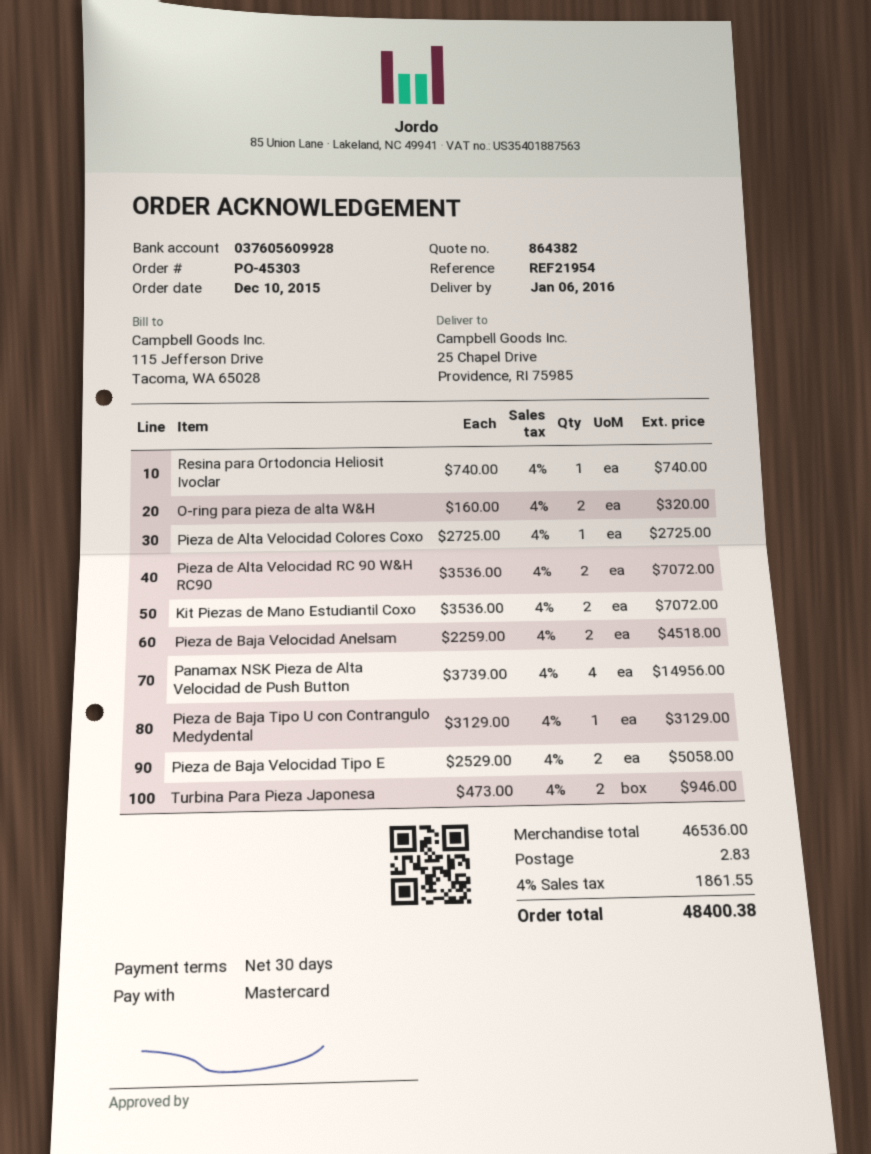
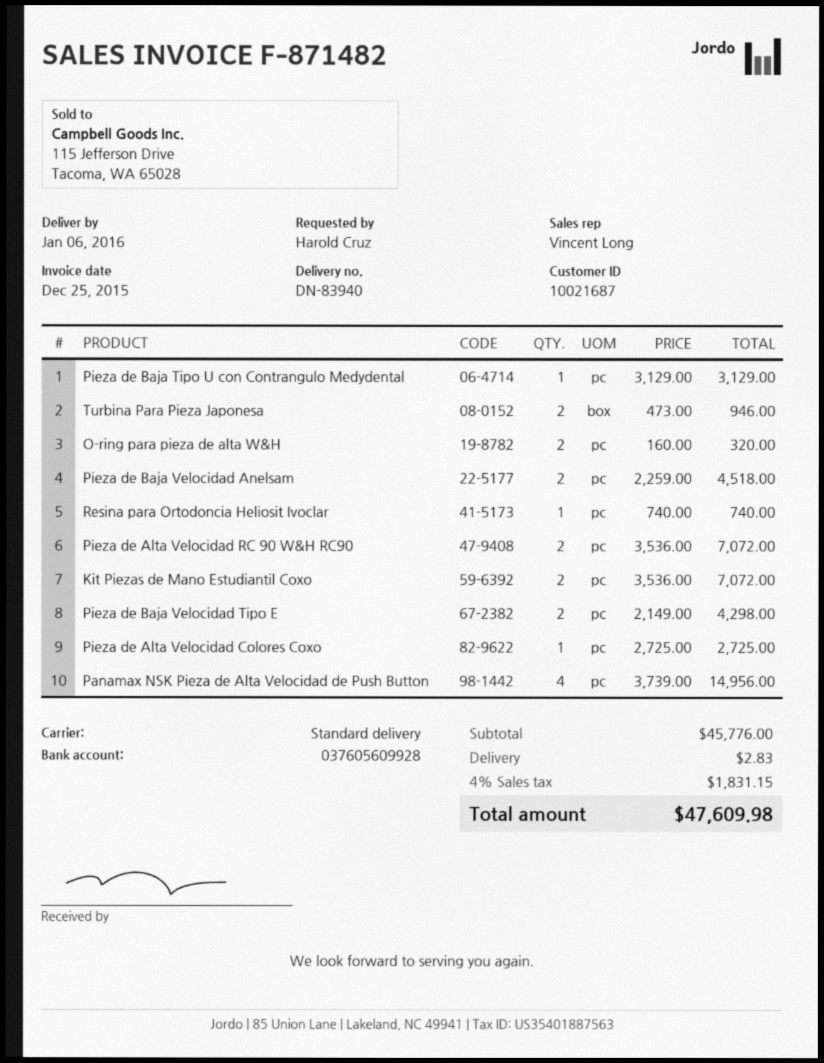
Pieza de Baja Velocidad Tipo E: 2 x 2529.00 = 5058.00 -> 2 x 2149.00 = 4298.00
subtotal: 46536.00 -> 45776.00
tax: 4% = 1861.55 -> 4% = 1831.15
total: 48400.38 -> 47609.98

